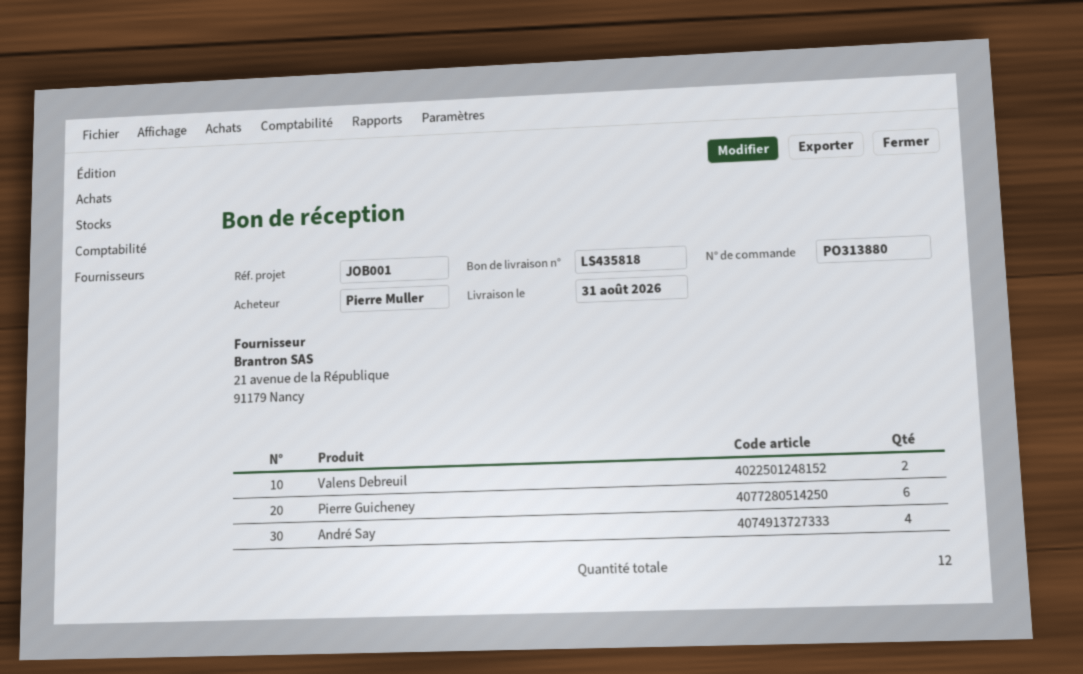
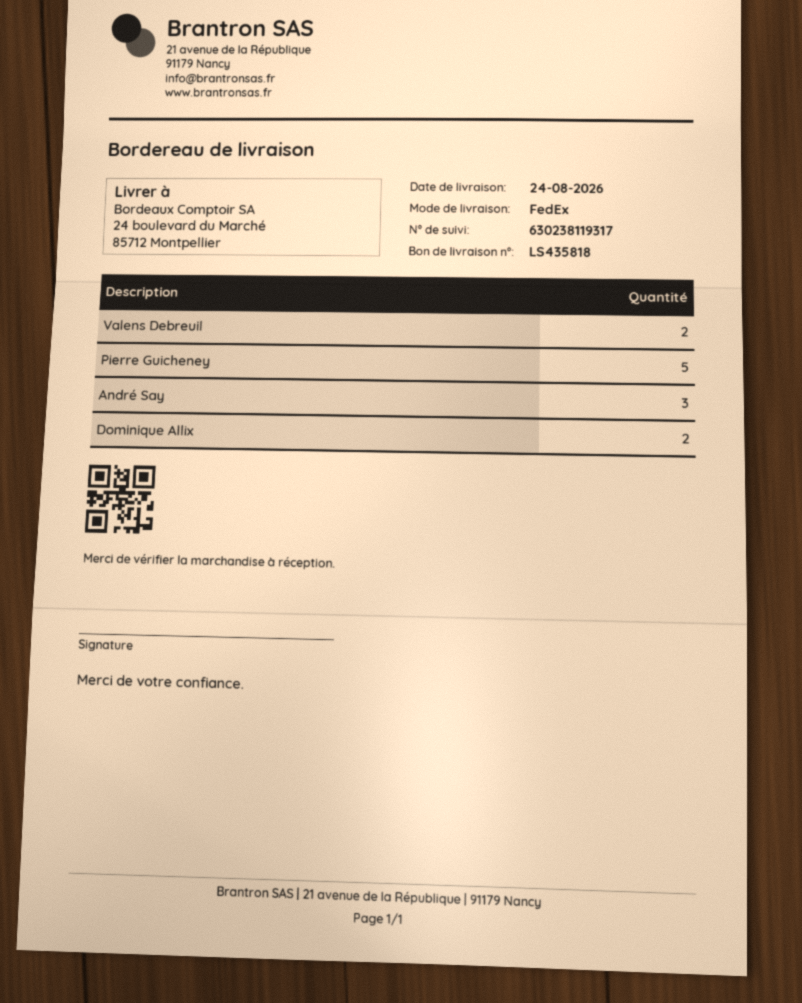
delivery date: 2026-08-31 -> 2026-08-24
Pierre Guicheney: 6 -> 5
André Say: 4 -> 3
Dominique Allix: none -> 2

